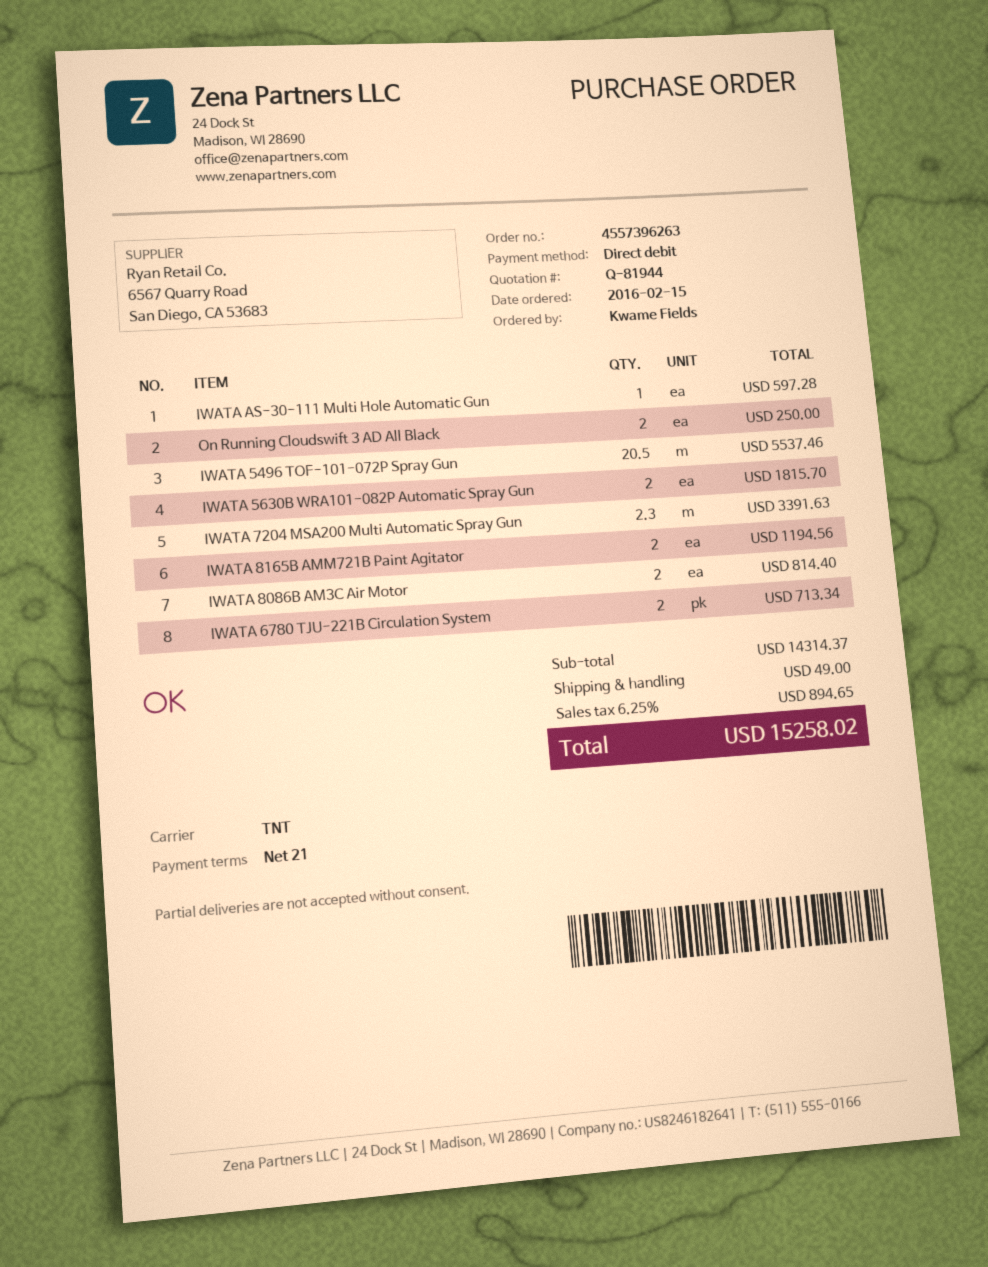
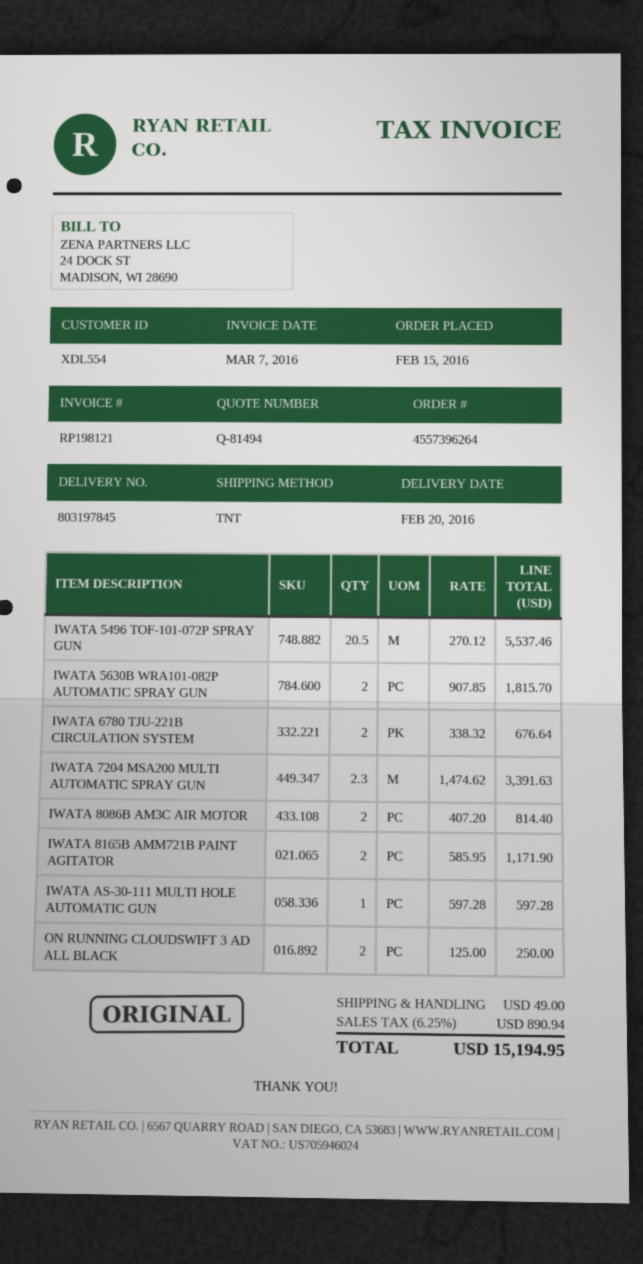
quote number: Q-81944 -> Q-81494
order number: 4557396263 -> 4557396264
IWATA 8165B AMM721B Paint Agitator: 2 for 1194.56 -> 2 for 1171.90
IWATA 6780 TJU-221B Circulation System: 2 for 713.34 -> 2 for 676.64
tax: 6.25% = 894.65 -> 6.25% = 890.94
total: 15258.02 -> 15194.95

